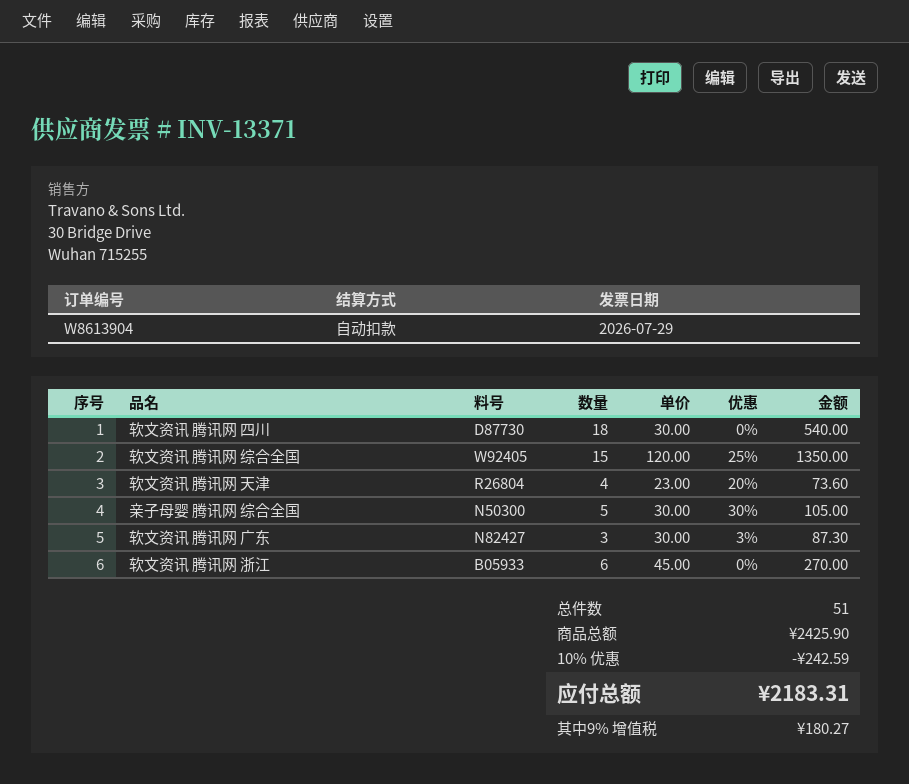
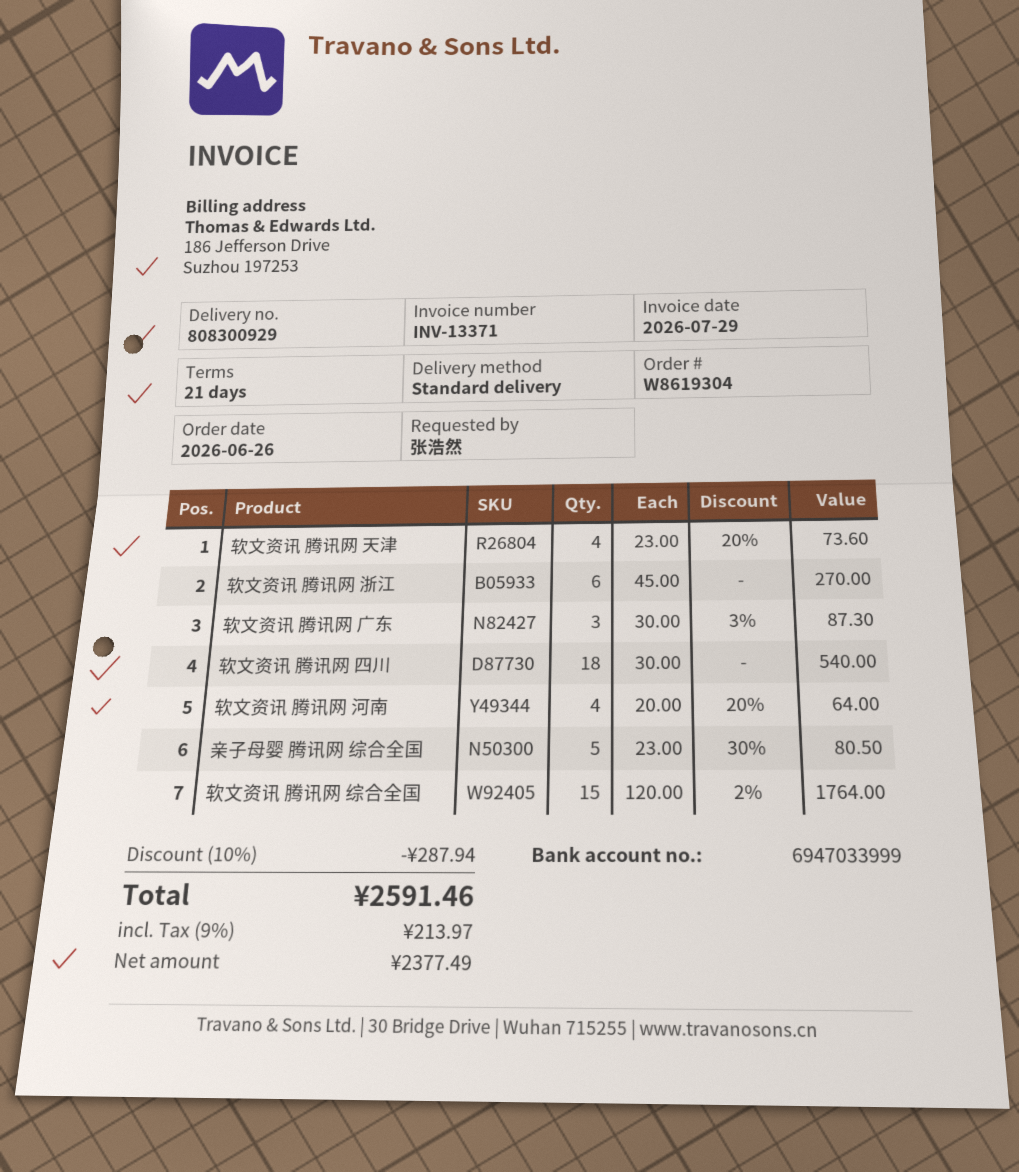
order number: W8613904 -> W8619304
软文资讯 腾讯网 综合全国: 15 x 120.00 - 25% = 1350.00 -> 15 x 120.00 - 2% = 1764.00
亲子母婴 腾讯网 综合全国: 5 x 30.00 - 30% = 105.00 -> 5 x 23.00 - 30% = 80.50
软文资讯 腾讯网 河南: none -> 4 x 20.00 - 20% = 64.00
discount: 10% = 242.59 -> 10% = 287.94
tax: 9% = 180.27 -> 9% = 213.97
total: 2183.31 -> 2591.46

